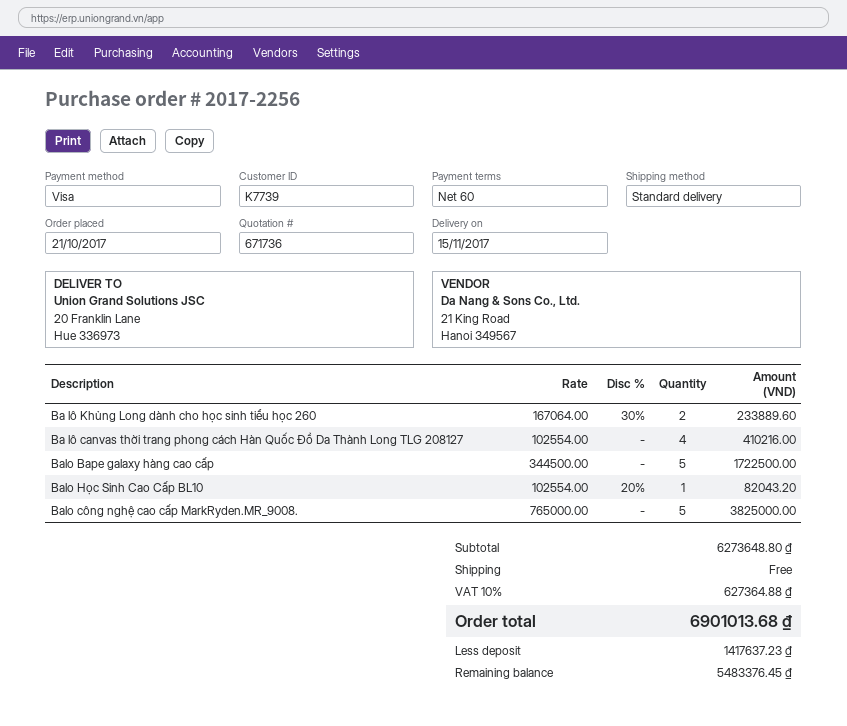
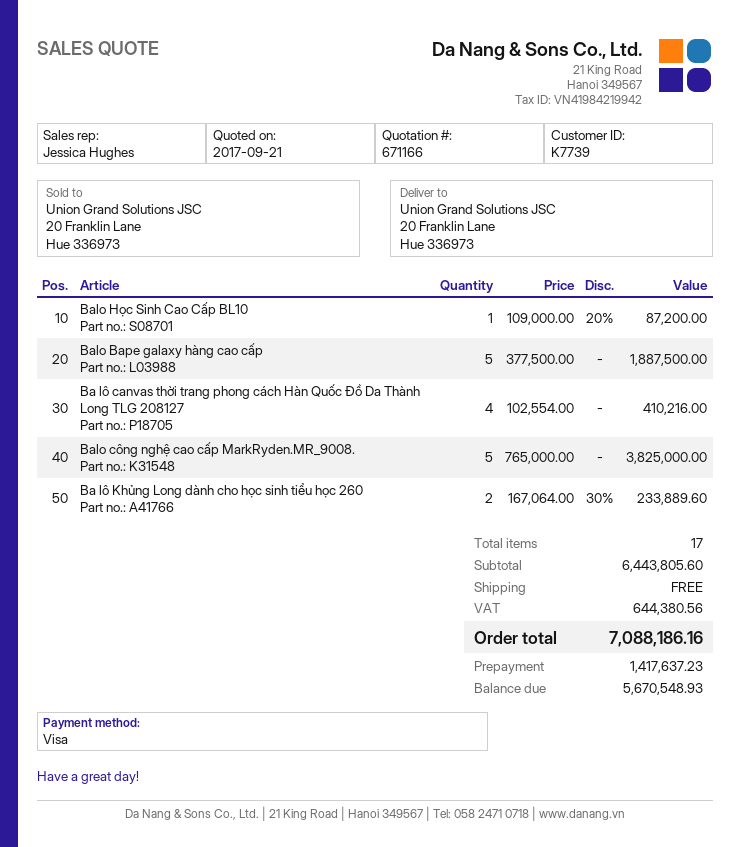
quote number: 671736 -> 671166
Balo Bape galaxy hàng cao cấp: 5 x 344500.00 = 1722500.00 -> 5 x 377500.00 = 1887500.00
Balo Học Sinh Cao Cấp BL10: 1 x 102554.00 - 20% = 82043.20 -> 1 x 109000.00 - 20% = 87200.00
subtotal: 6273648.80 -> 6443805.60
tax: 627364.88 -> 644380.56
total: 6901013.68 -> 7088186.16
balance: 5483376.45 -> 5670548.93

